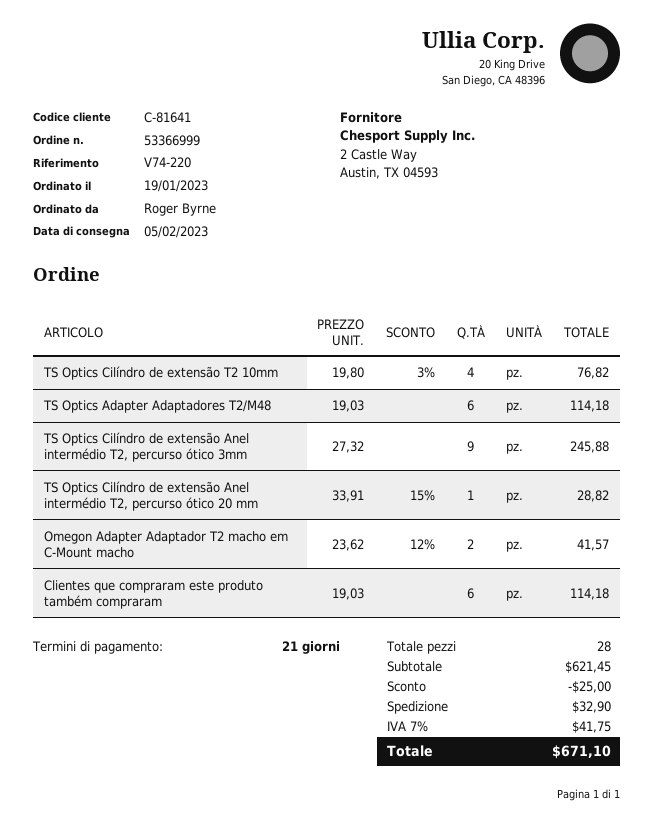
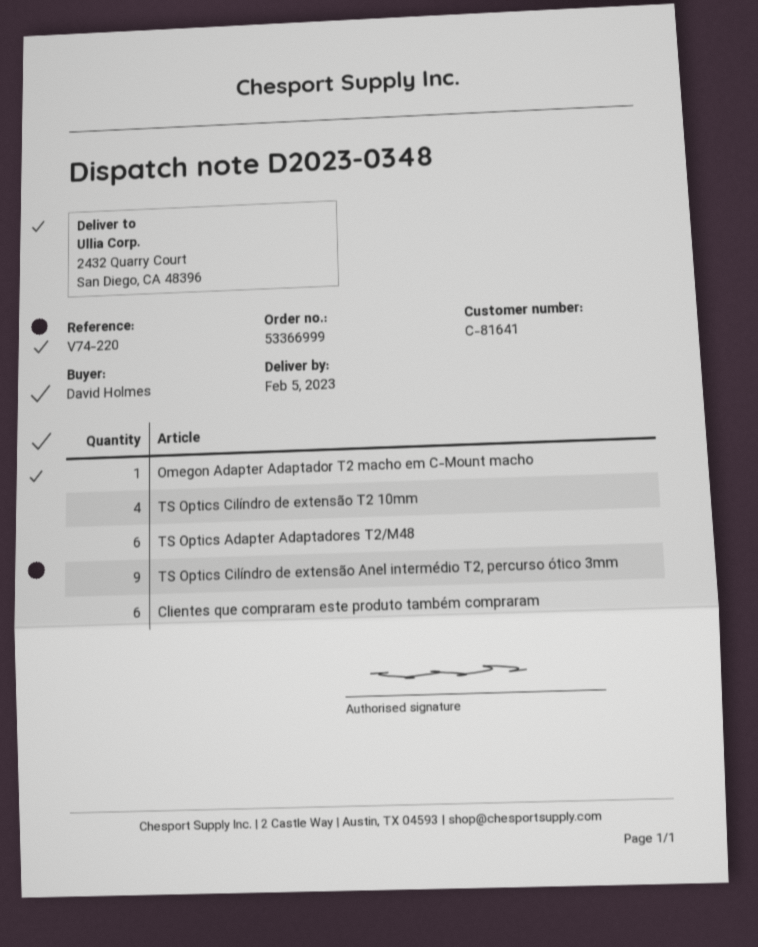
ordered by: Roger Byrne -> David Holmes
TS Optics Cilíndro de extensão Anel intermédio T2, percurso ótico 20 mm: 1 -> none
Omegon Adapter Adaptador T2 macho em C-Mount macho: 2 -> 1

